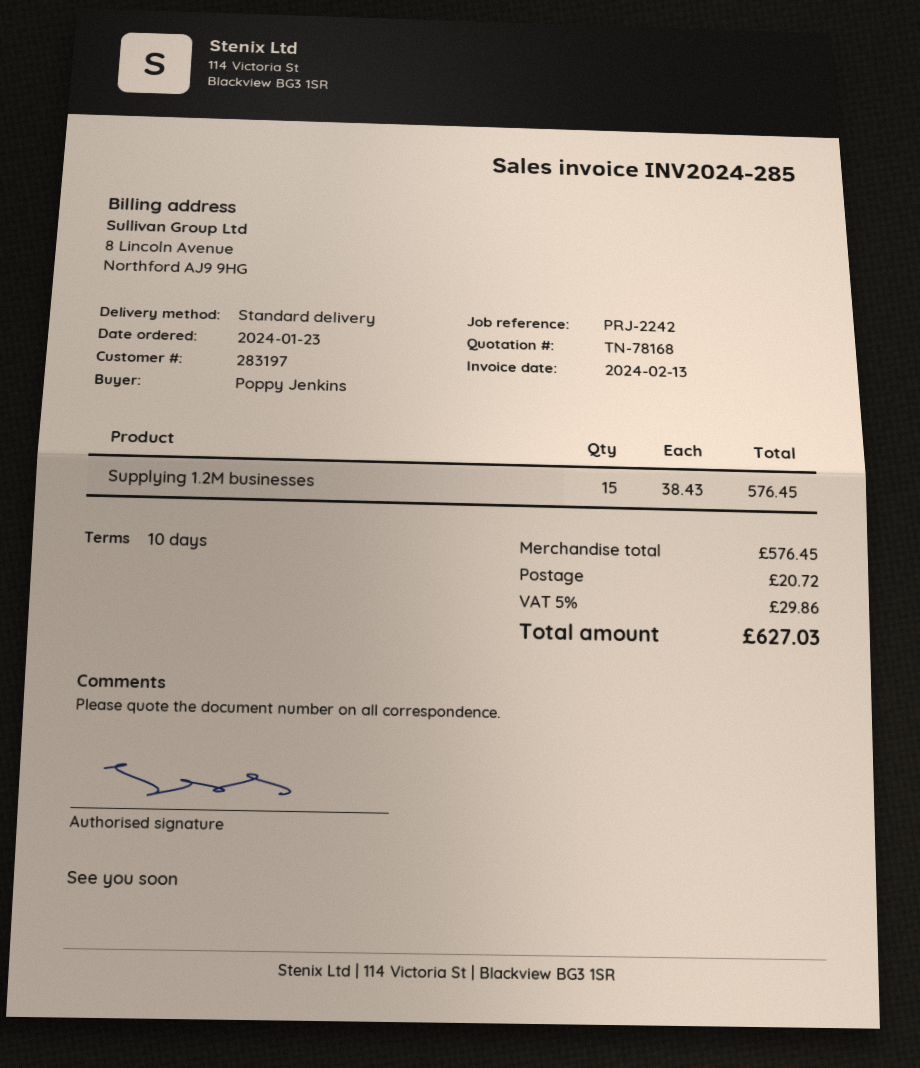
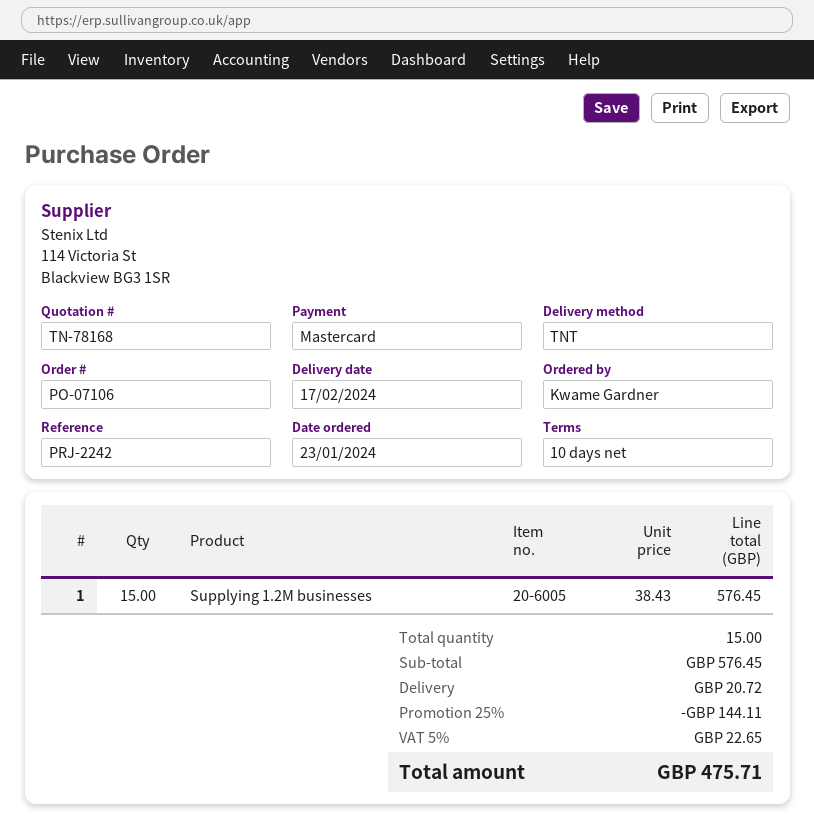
ordered by: Poppy Jenkins -> Kwame Gardner
shipping method: standard -> TNT
discount: none -> 25% = 144.11
tax: 5% = 29.86 -> 5% = 22.65
total: 627.03 -> 475.71

